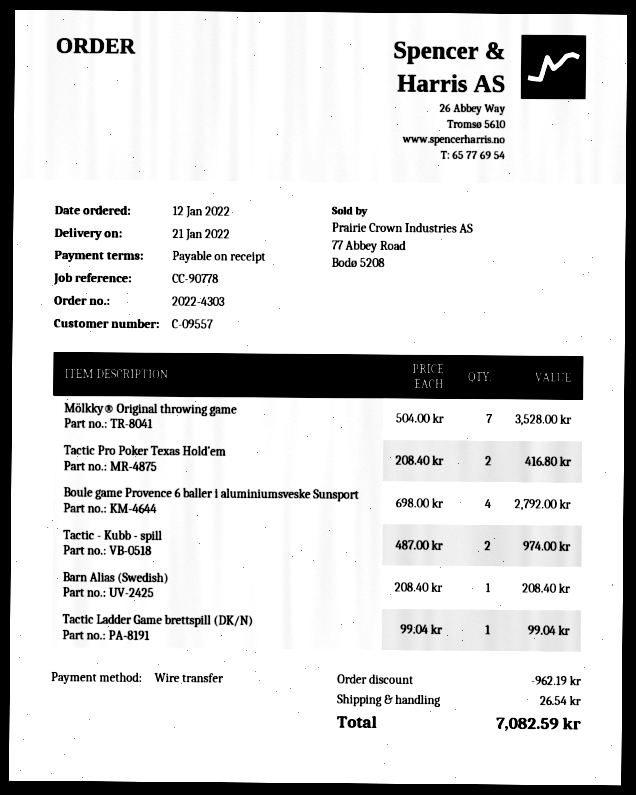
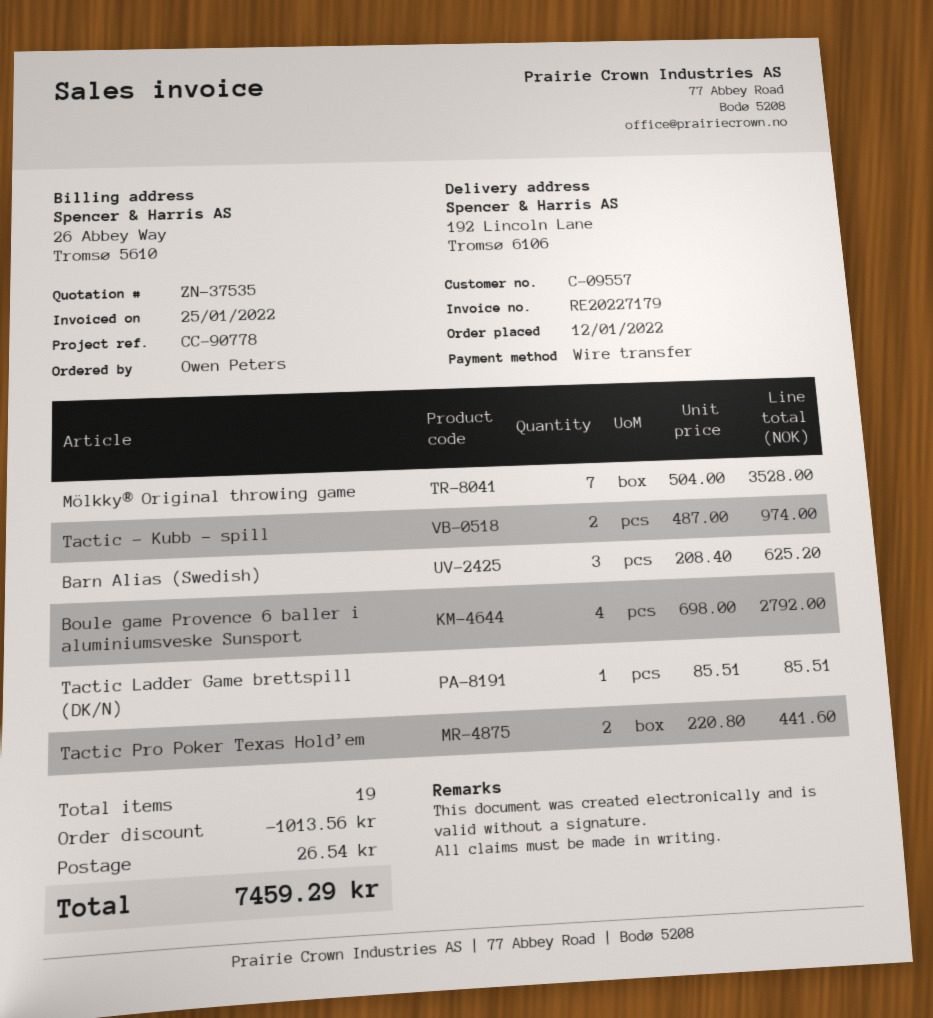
Tactic Pro Poker Texas Hold’em: 2 x 208.40 = 416.80 -> 2 x 220.80 = 441.60
Barn Alias (Swedish): 1 x 208.40 = 208.40 -> 3 x 208.40 = 625.20
Tactic Ladder Game brettspill (DK/N): 1 x 99.04 = 99.04 -> 1 x 85.51 = 85.51
discount: 962.19 -> 1013.56
total: 7082.59 -> 7459.29

